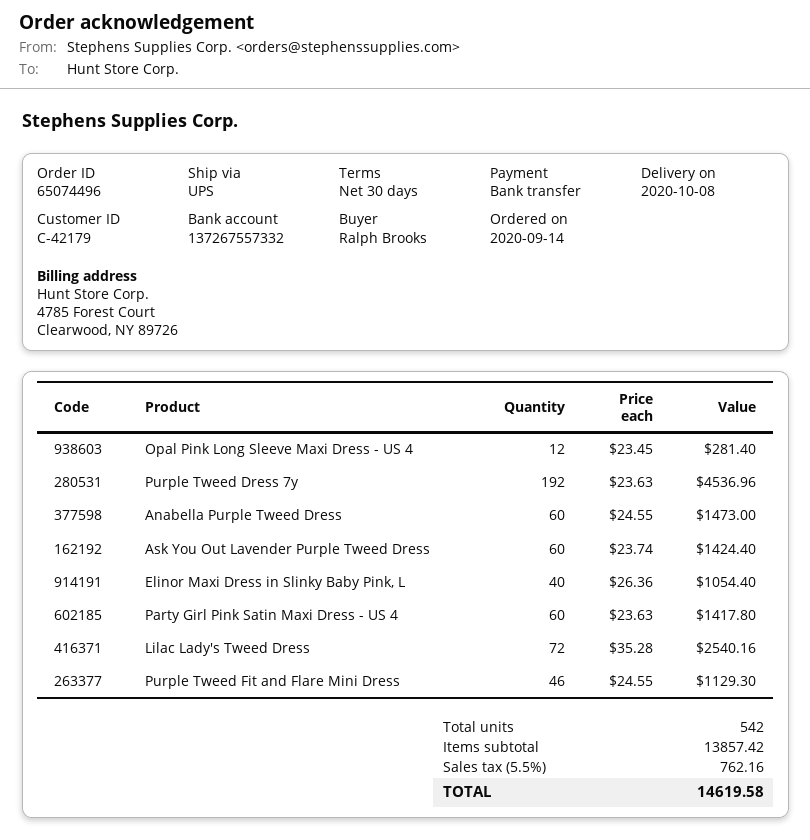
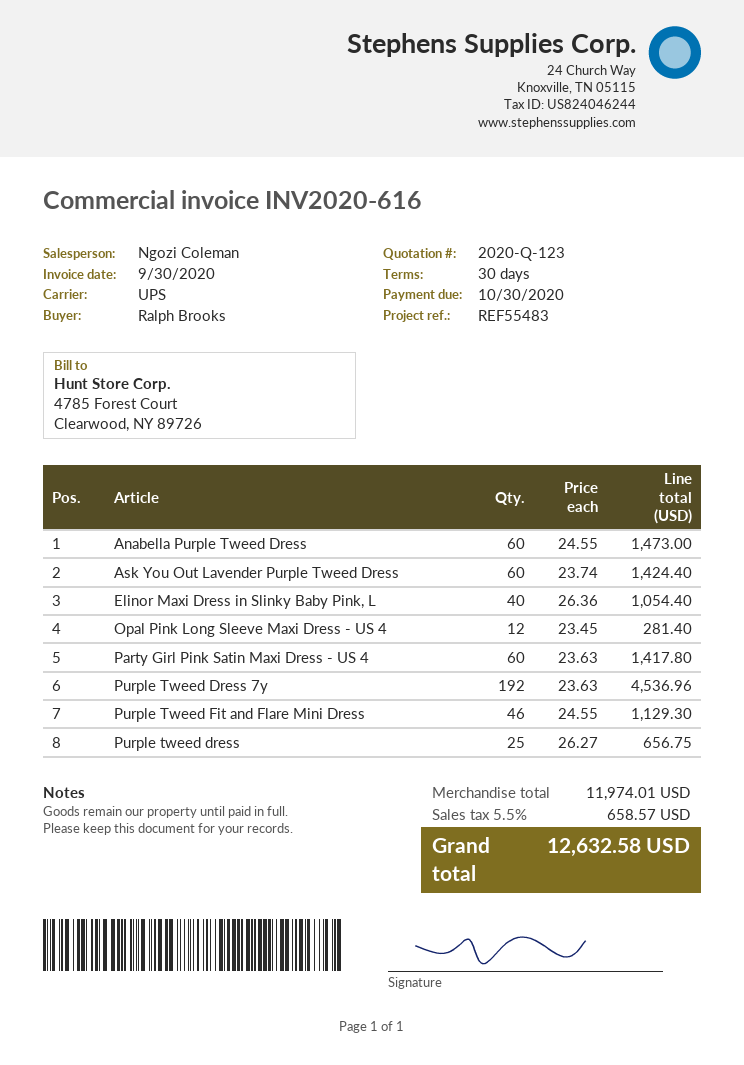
Lilac Lady's Tweed Dress: 72 x 35.28 = 2540.16 -> none
Purple tweed dress: none -> 25 x 26.27 = 656.75
subtotal: 13857.42 -> 11974.01
tax: 5.5% = 762.16 -> 5.5% = 658.57
total: 14619.58 -> 12632.58

